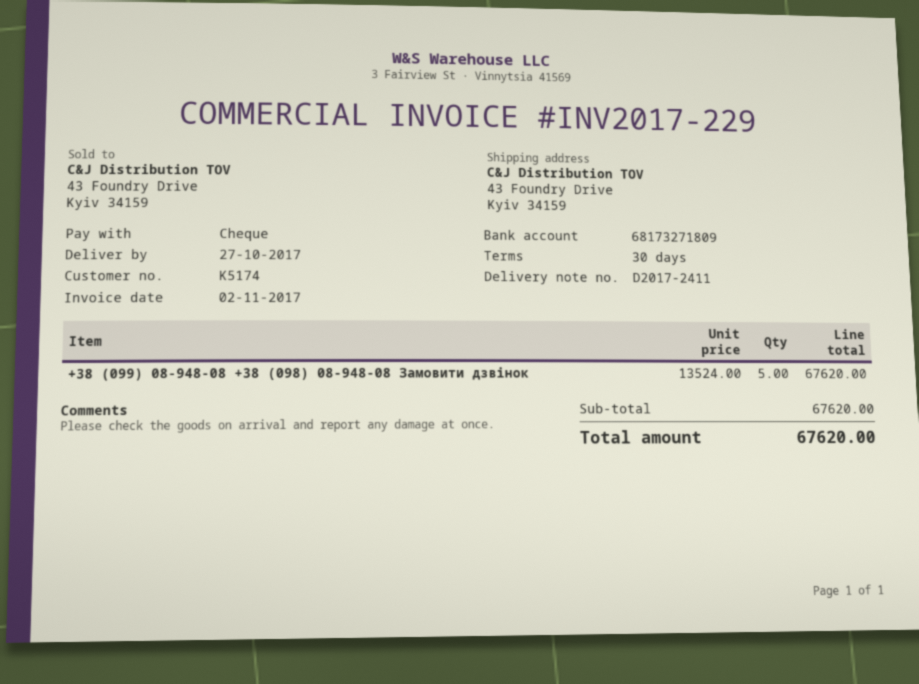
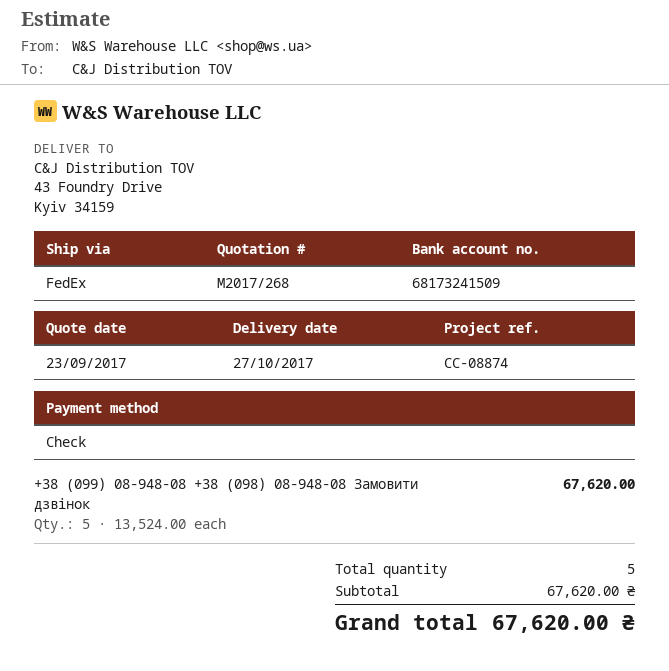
bank account: 68173271809 -> 68173241509

